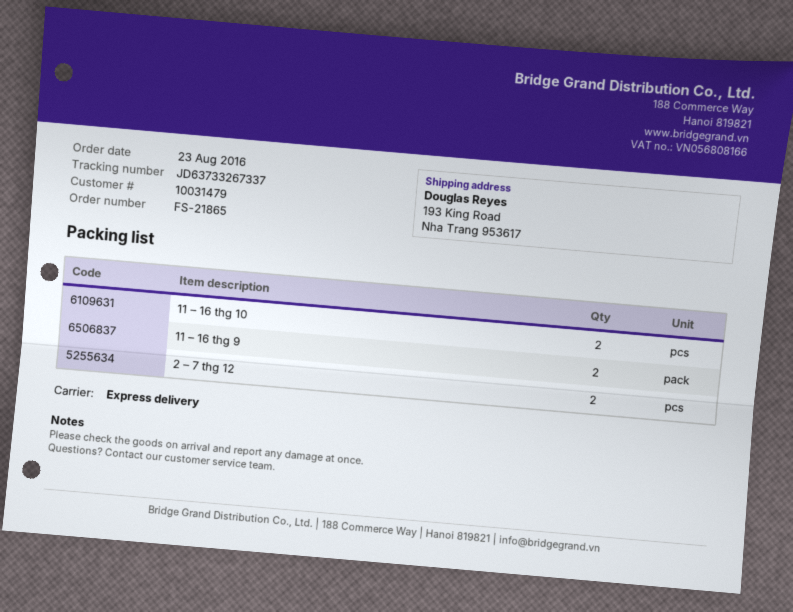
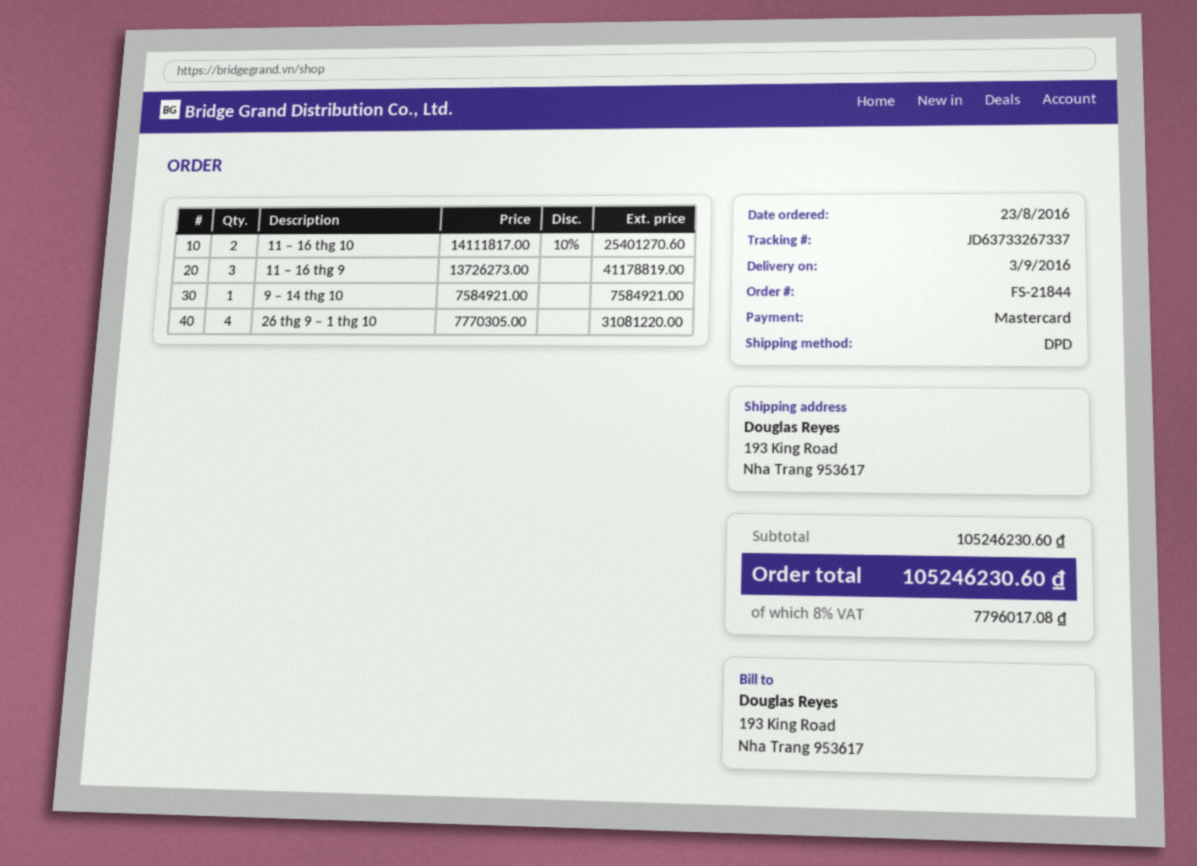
order number: FS-21865 -> FS-21844
shipping method: express -> DPD
11 – 16 thg 9: 2 -> 3
2 – 7 thg 12: 2 -> none
9 – 14 thg 10: none -> 1
26 thg 9 – 1 thg 10: none -> 4

